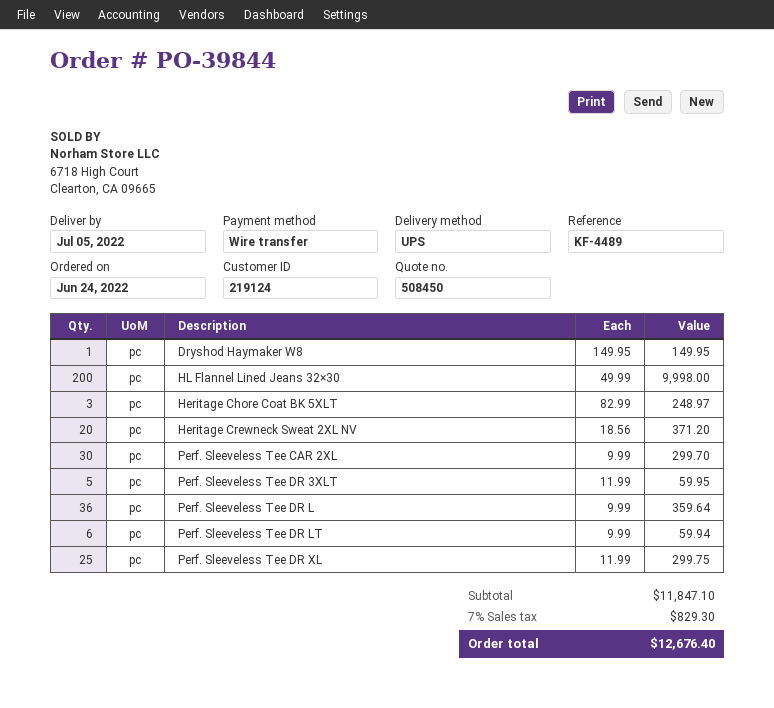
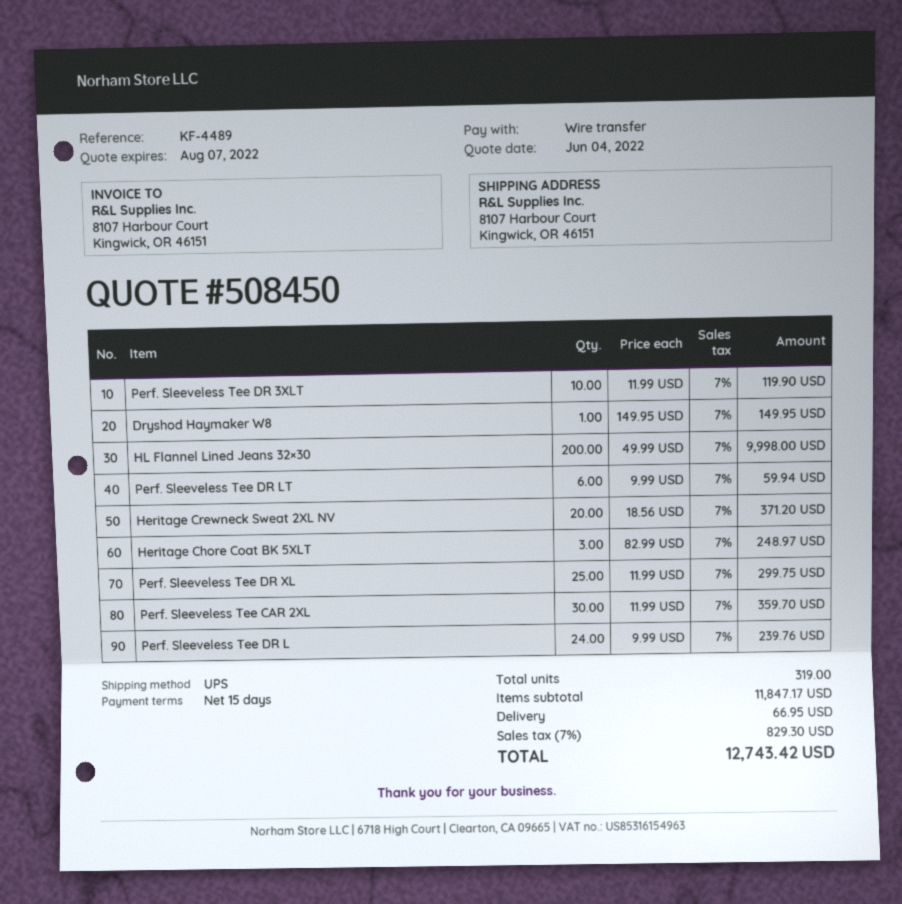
Perf. Sleeveless Tee CAR 2XL: 30 x 9.99 = 299.70 -> 30 x 11.99 = 359.70
Perf. Sleeveless Tee DR 3XLT: 5 x 11.99 = 59.95 -> 10 x 11.99 = 119.90
Perf. Sleeveless Tee DR L: 36 x 9.99 = 359.64 -> 24 x 9.99 = 239.76
subtotal: 11847.10 -> 11847.17
shipping: none -> 66.95
total: 12676.40 -> 12743.42

